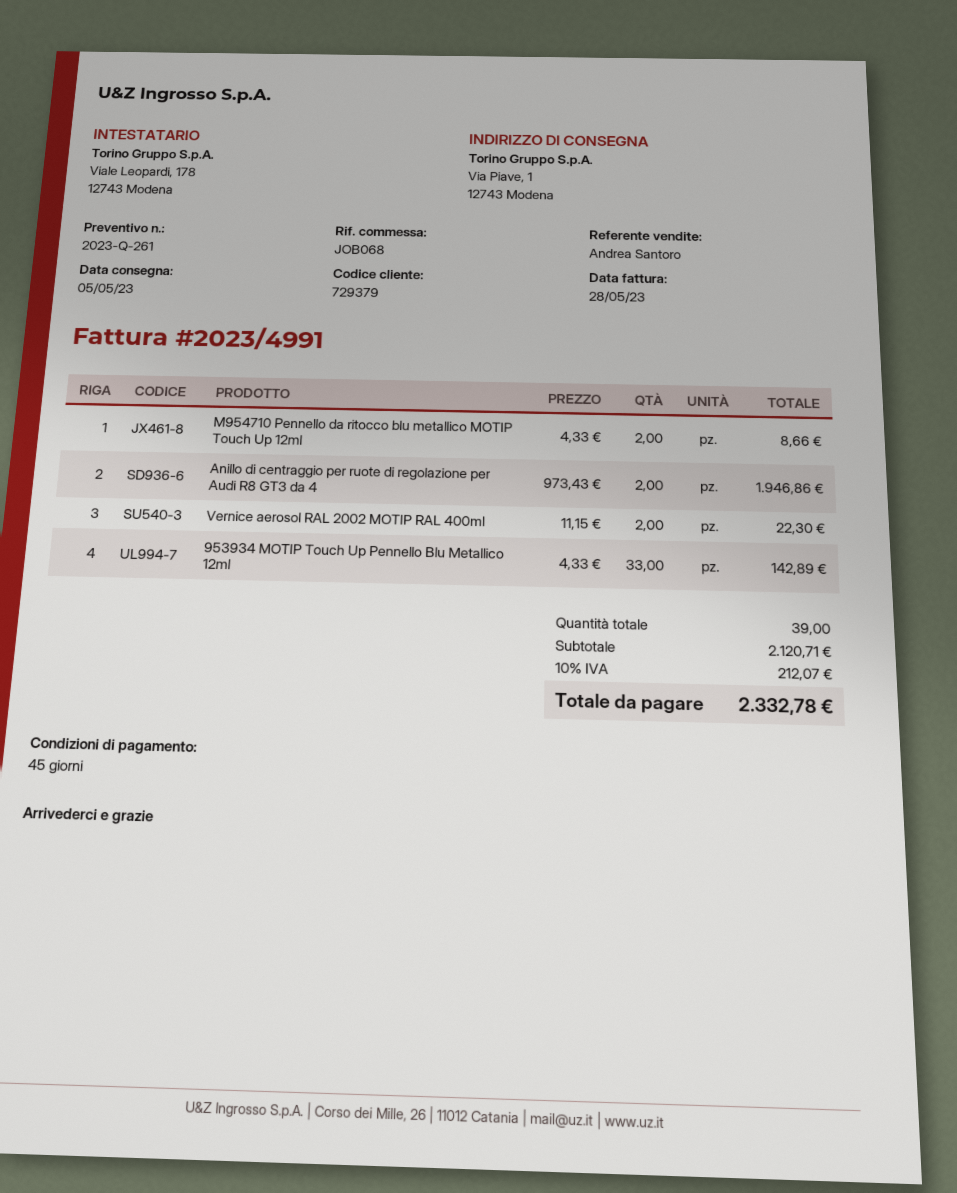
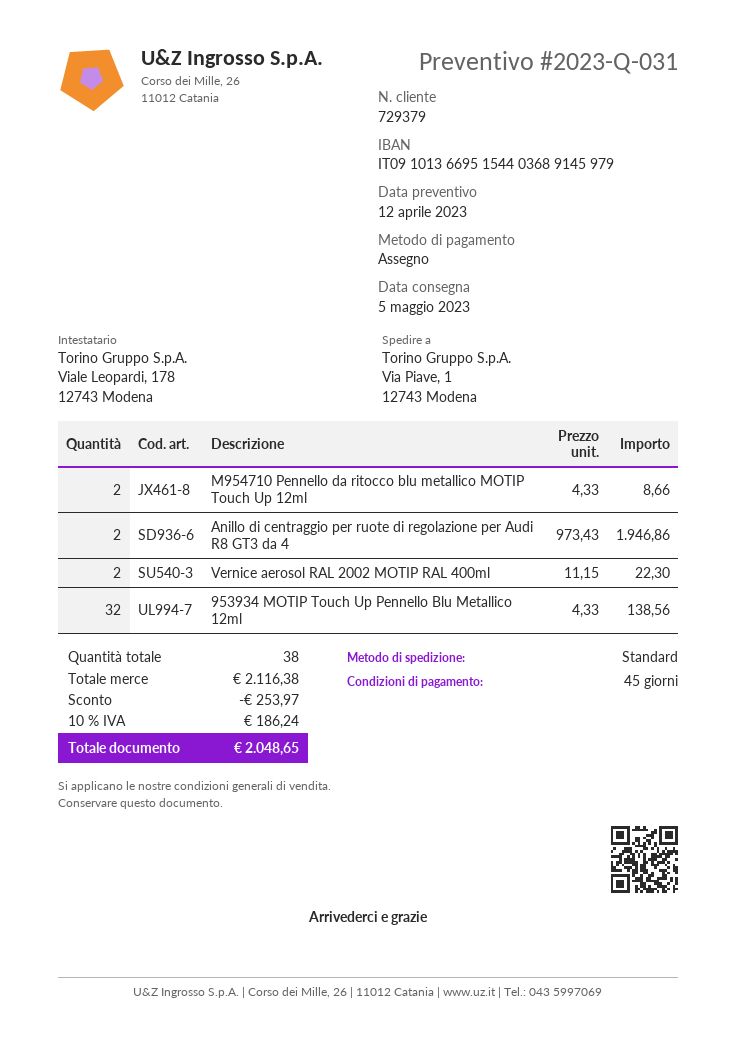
quote number: 2023-Q-261 -> 2023-Q-031
953934 MOTIP Touch Up Pennello Blu Metallico 12ml: 33 x 4.33 = 142.89 -> 32 x 4.33 = 138.56
total quantity: 39 -> 38
subtotal: 2120.71 -> 2116.38
discount: none -> 253.97
tax: 10% = 212.07 -> 10% = 186.24
total: 2332.78 -> 2048.65

